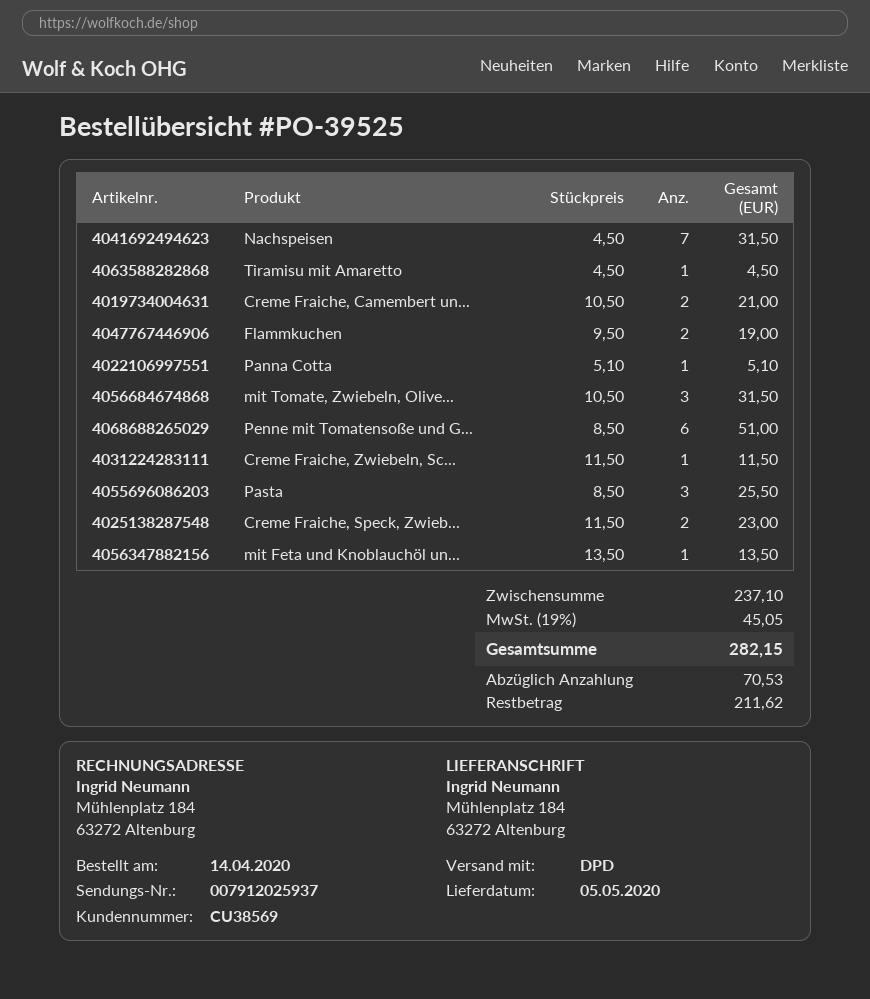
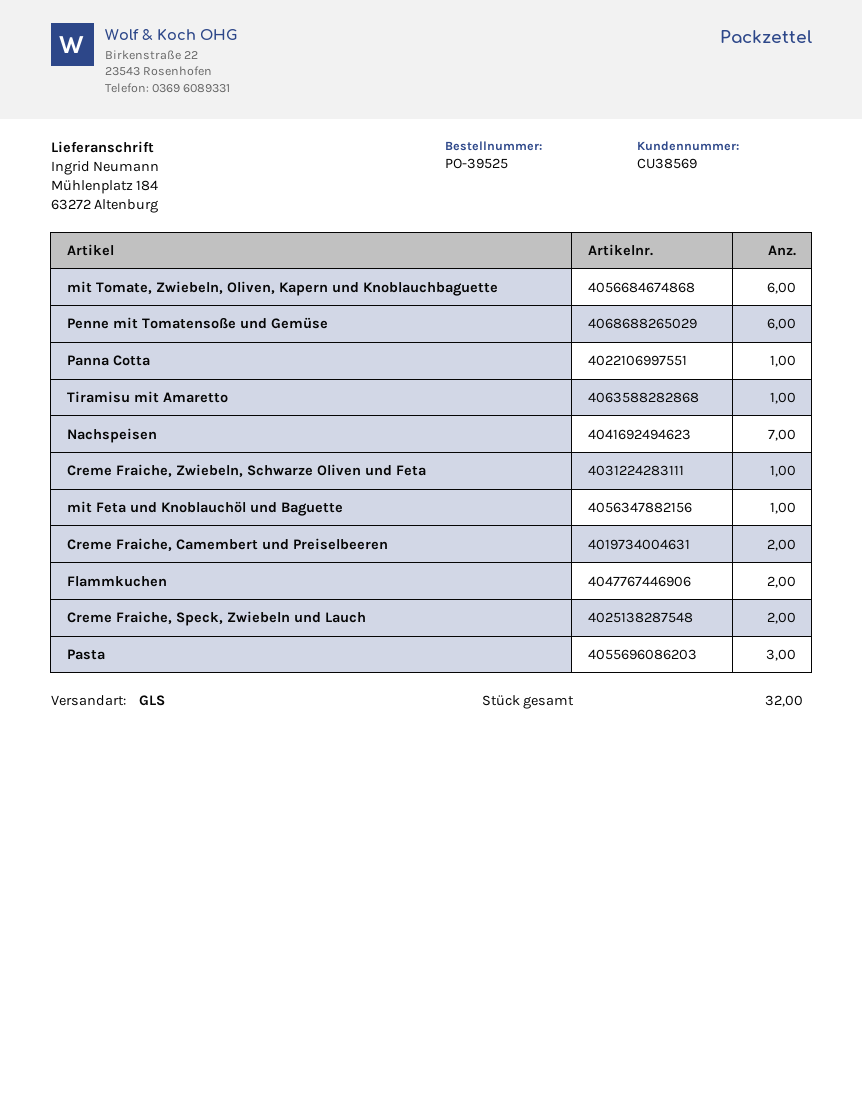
shipping method: DPD -> GLS
mit Tomate, Zwiebeln, Olive...: 3 -> 6

